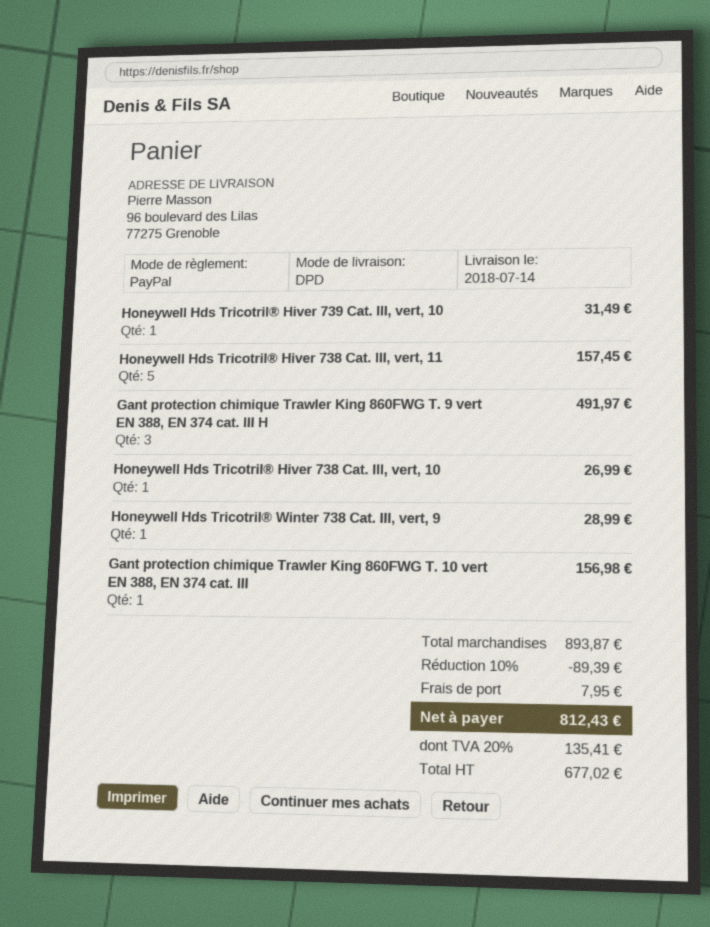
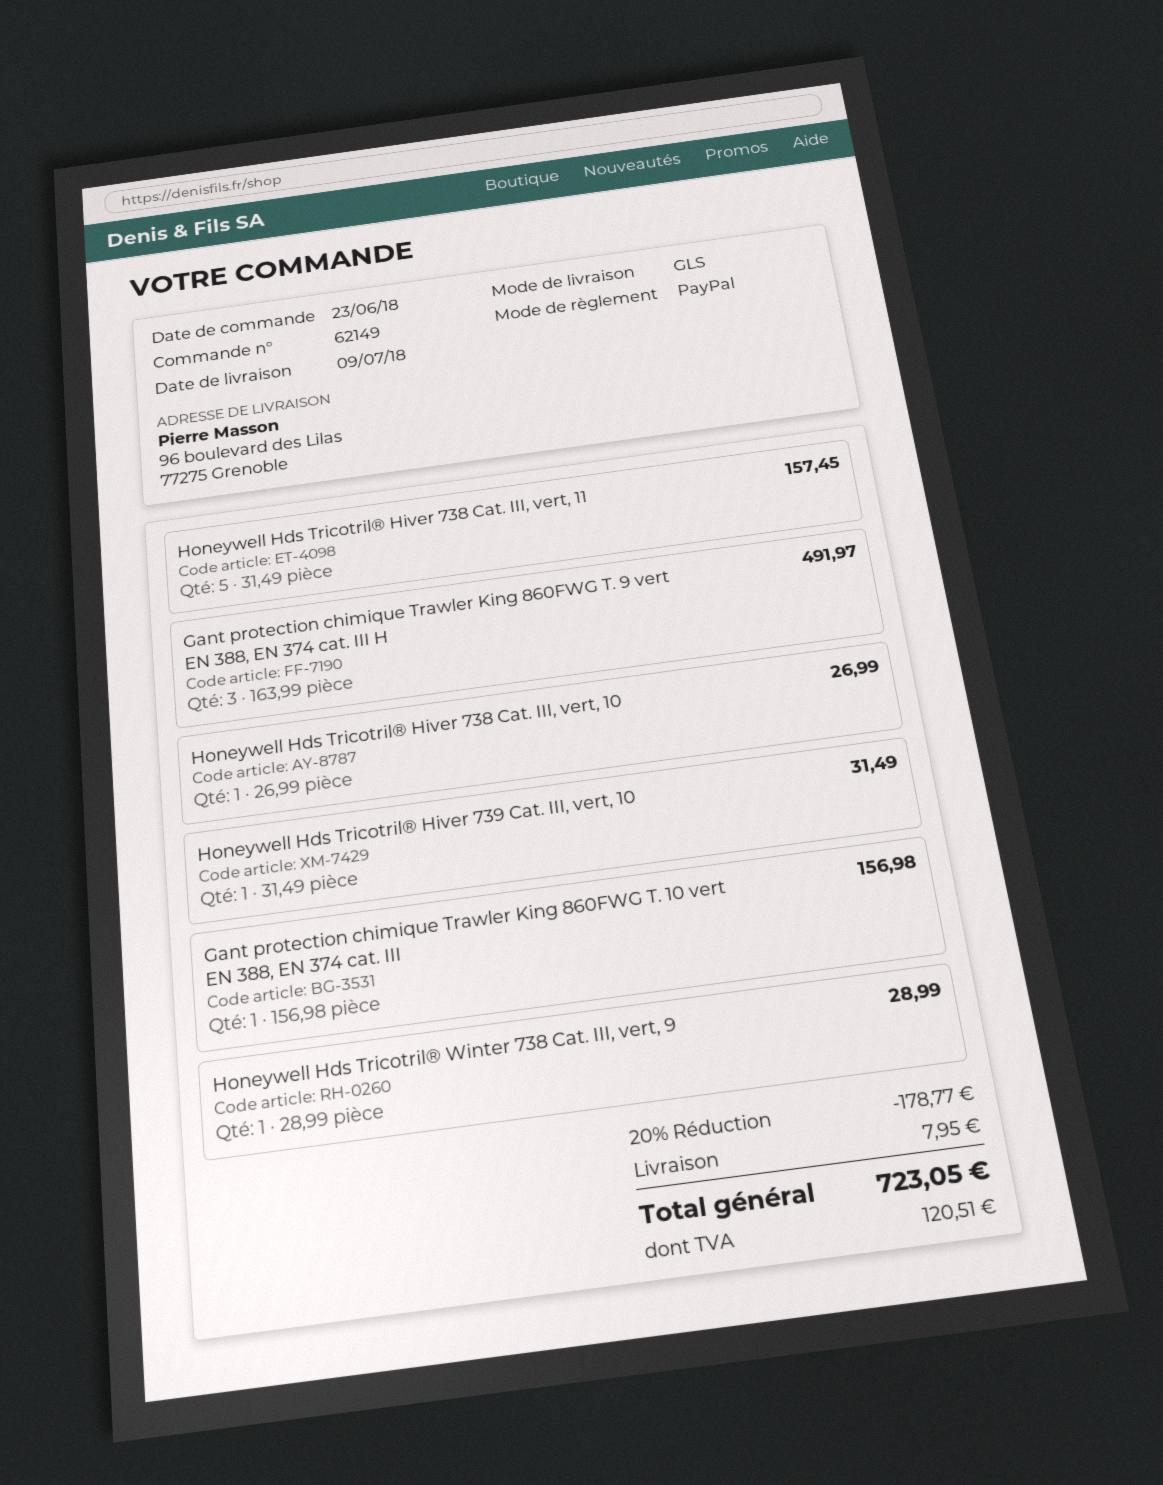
delivery date: 2018-07-14 -> 2018-07-09
shipping method: DPD -> GLS
discount: 10% = 89.39 -> 20% = 178.77
tax: 135.41 -> 120.51
total: 812.43 -> 723.05

